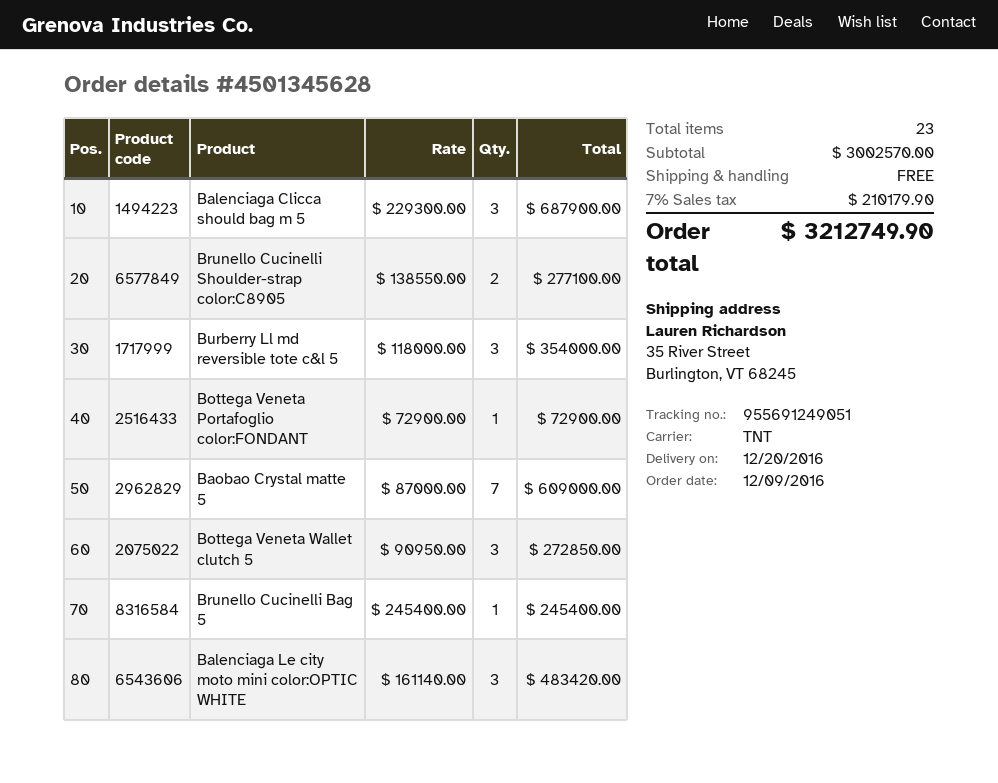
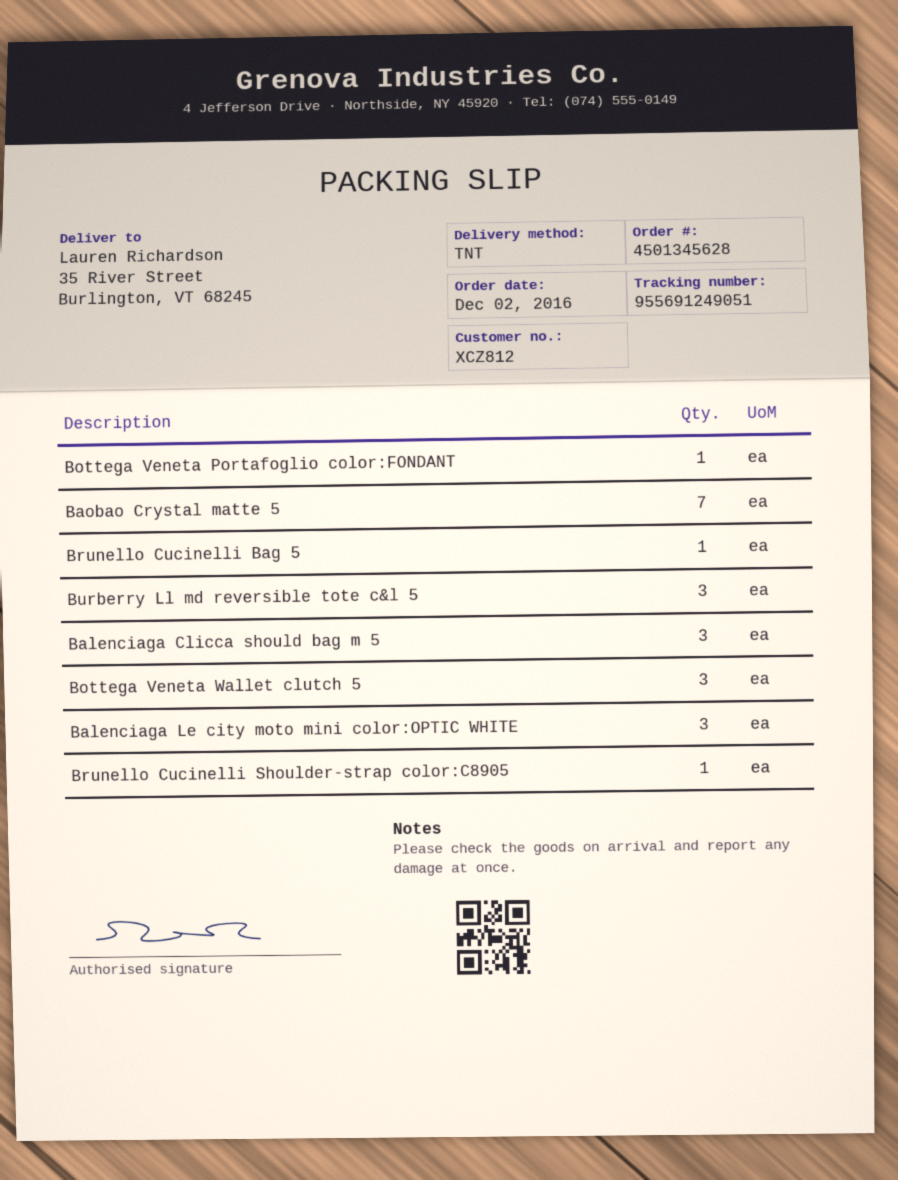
order date: 2016-12-09 -> 2016-12-02
Brunello Cucinelli Shoulder-strap color:C8905: 2 -> 1

